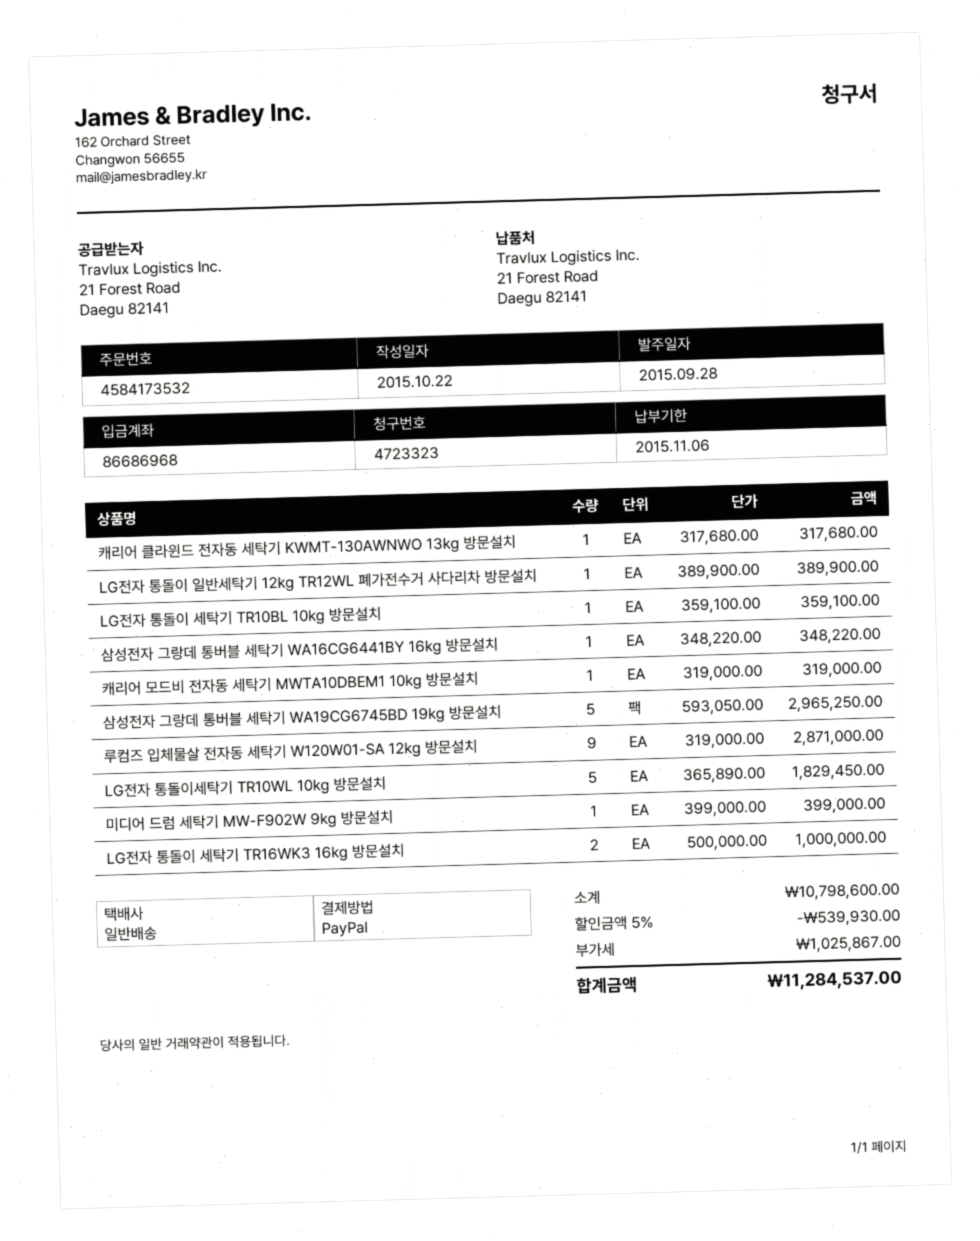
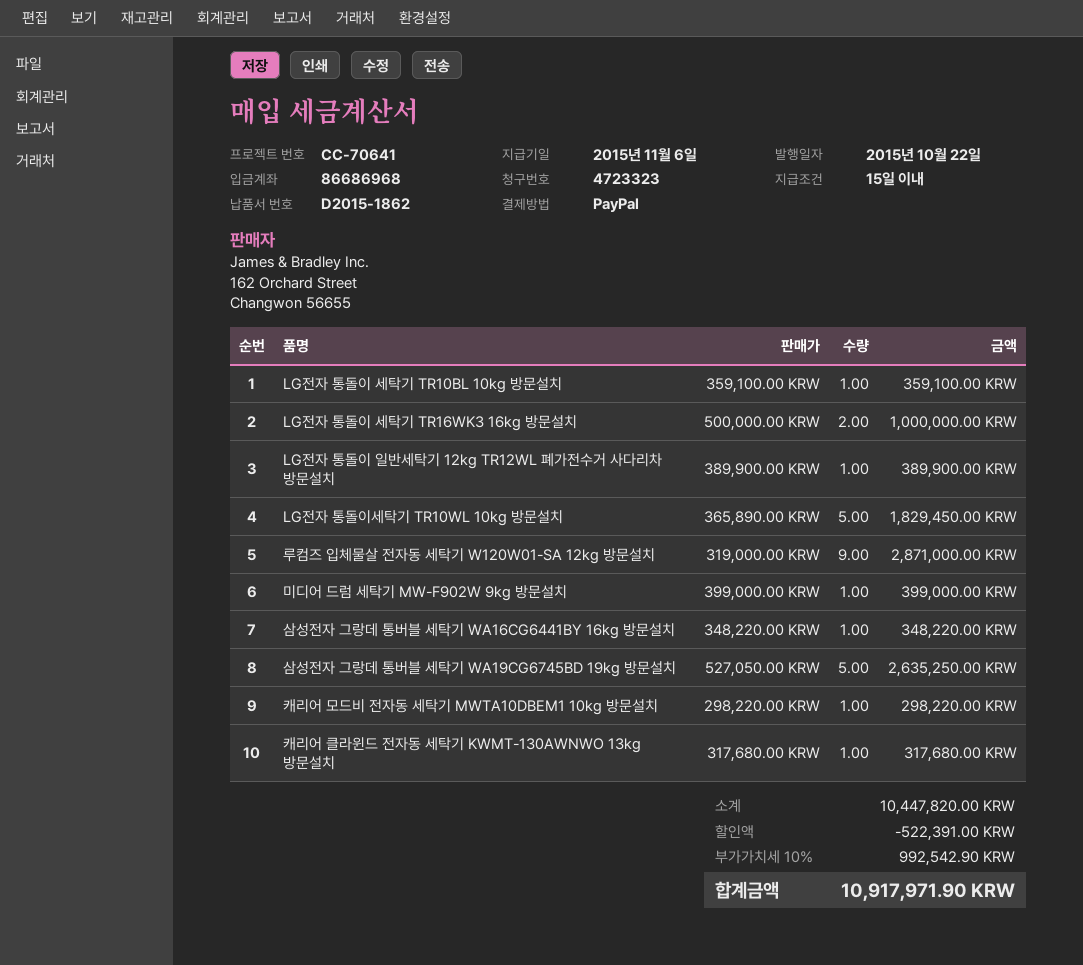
캐리어 모드비 전자동 세탁기 MWTA10DBEM1 10kg 방문설치: 1 x 319000.00 = 319000.00 -> 1 x 298220.00 = 298220.00
삼성전자 그랑데 통버블 세탁기 WA19CG6745BD 19kg 방문설치: 5 x 593050.00 = 2965250.00 -> 5 x 527050.00 = 2635250.00
subtotal: 10798600.00 -> 10447820.00
discount: 539930.00 -> 522391.00
tax: 1025867.00 -> 992542.90
total: 11284537.00 -> 10917971.90

